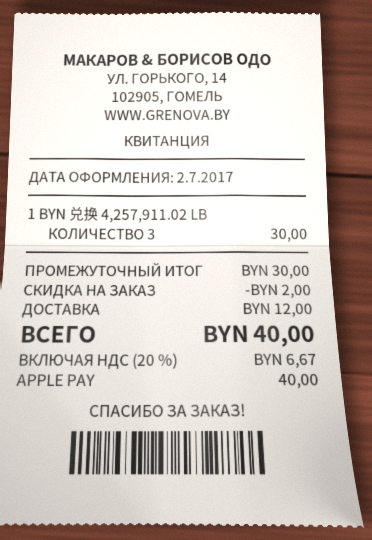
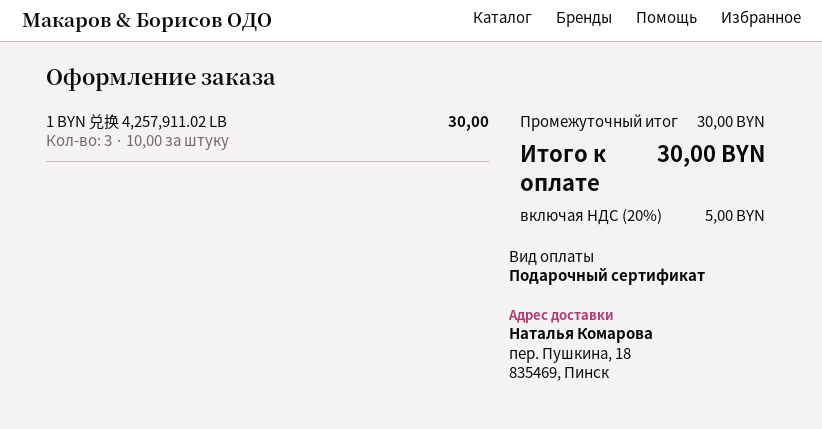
payment method: Apple Pay -> gift card
discount: 2.00 -> none
shipping: 12.00 -> none
tax: 20% = 6.67 -> 20% = 5.00
total: 40.00 -> 30.00

